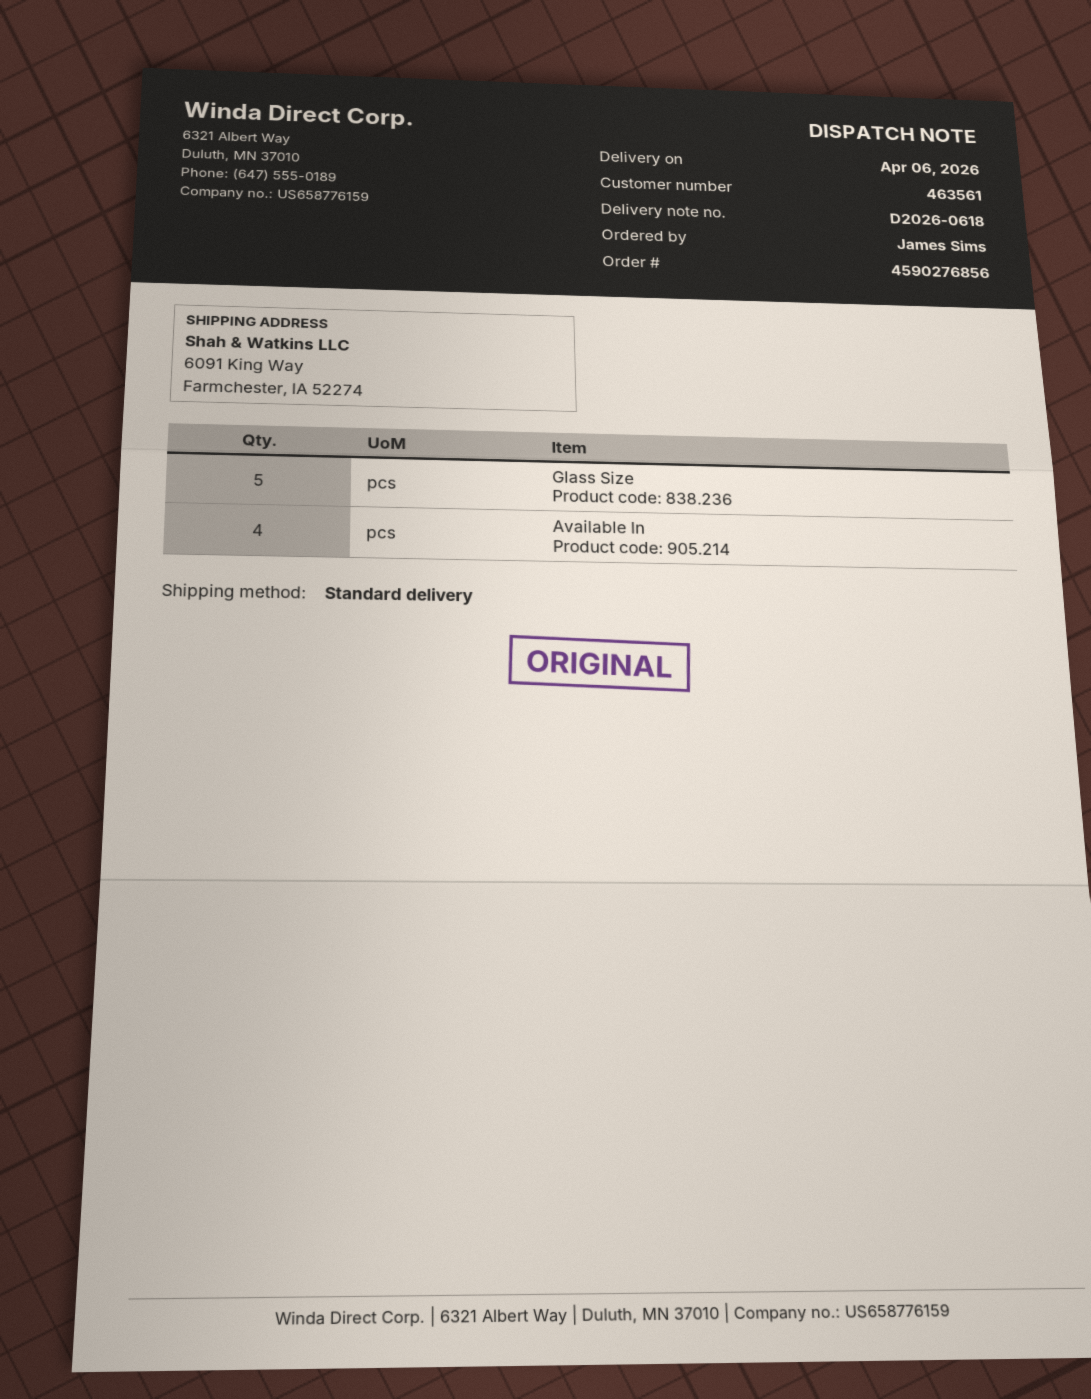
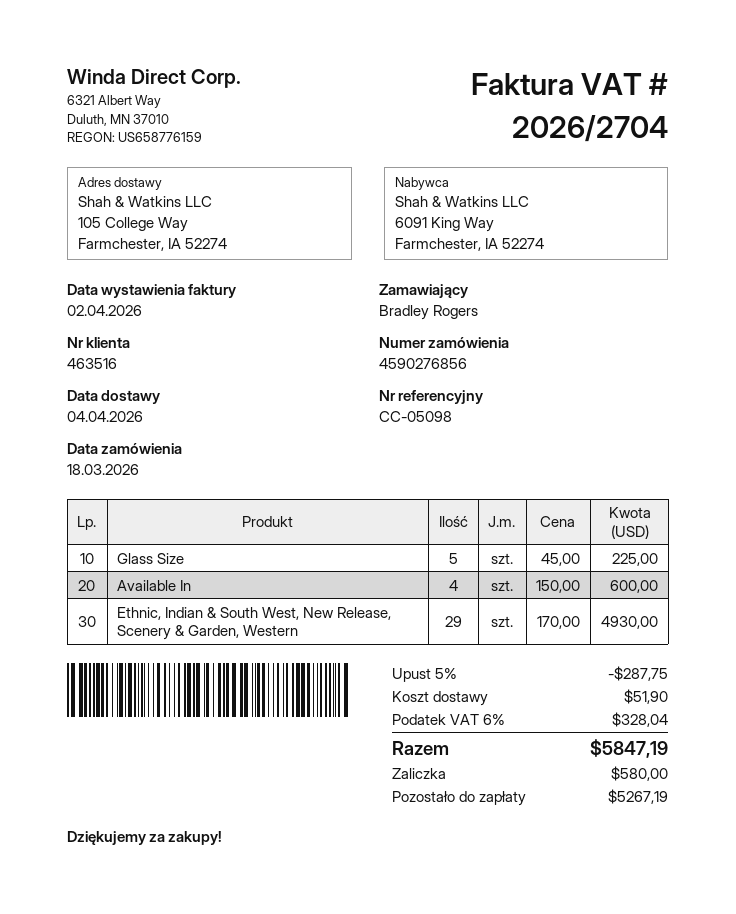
delivery date: 2026-04-06 -> 2026-04-04
customer number: 463561 -> 463516
ordered by: James Sims -> Bradley Rogers
ship to: 6091 King Way, Farmchester, IA 52274 -> 105 College Way, Farmchester, IA 52274
Ethnic, Indian & South West, New Release, Scenery & Garden, Western: none -> 29

